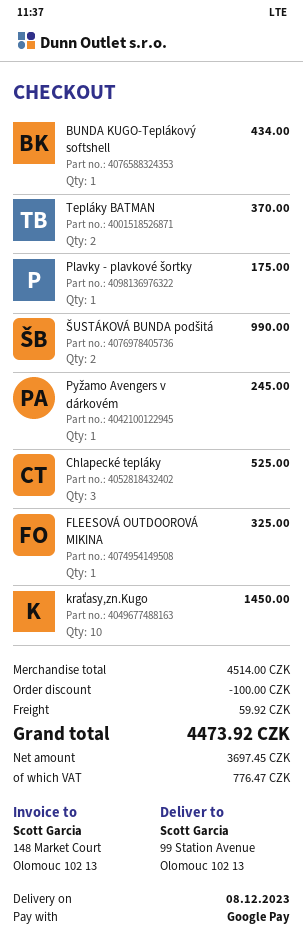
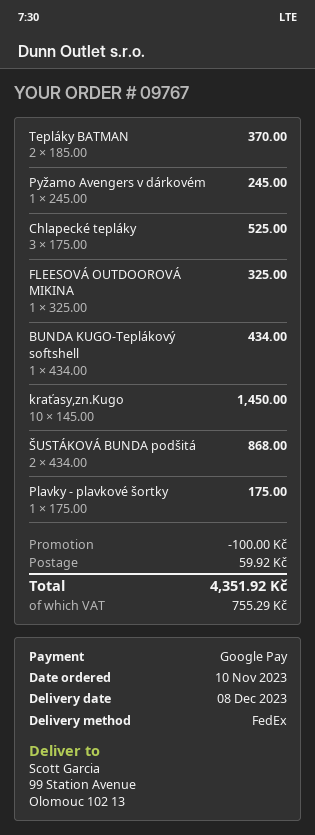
ŠUSTÁKOVÁ BUNDA podšitá: 2 for 990.00 -> 2 for 868.00
tax: 776.47 -> 755.29
total: 4473.92 -> 4351.92

